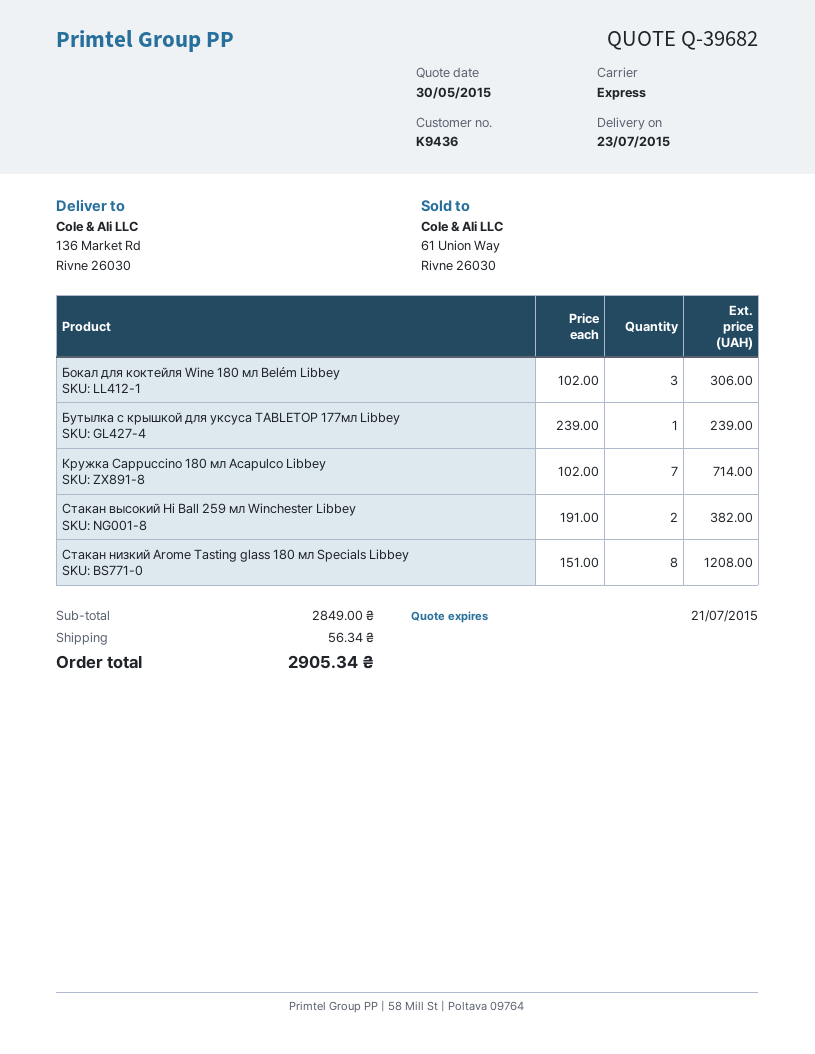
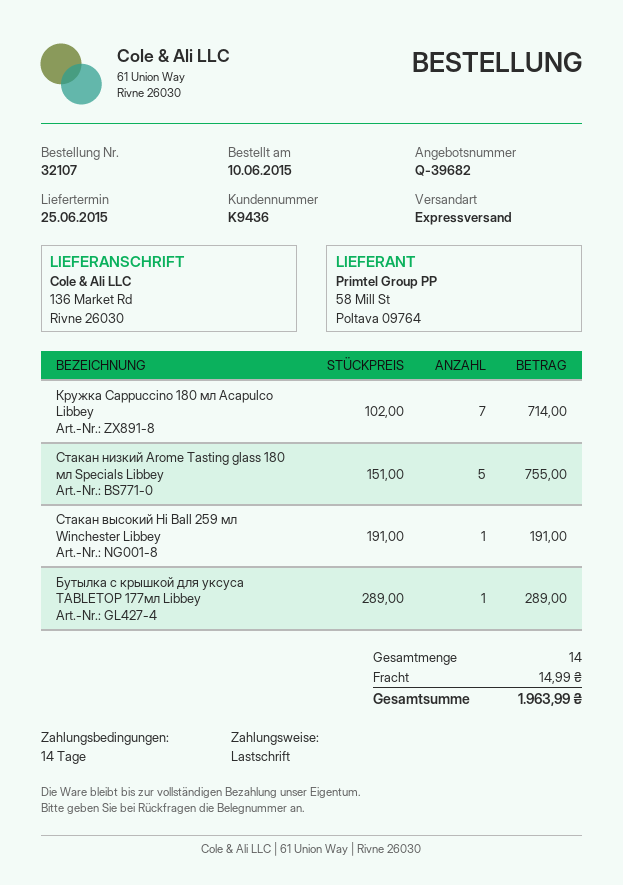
delivery date: 2015-07-23 -> 2015-06-25
Бокал для коктейля Wine 180 мл Belém Libbey: 3 x 102.00 = 306.00 -> none
Бутылка с крышкой для уксуса TABLETOP 177мл Libbey: 1 x 239.00 = 239.00 -> 1 x 289.00 = 289.00
Стакан высокий Hi Ball 259 мл Winchester Libbey: 2 x 191.00 = 382.00 -> 1 x 191.00 = 191.00
Стакан низкий Arome Tasting glass 180 мл Specials Libbey: 8 x 151.00 = 1208.00 -> 5 x 151.00 = 755.00
shipping: 56.34 -> 14.99
total: 2905.34 -> 1963.99

